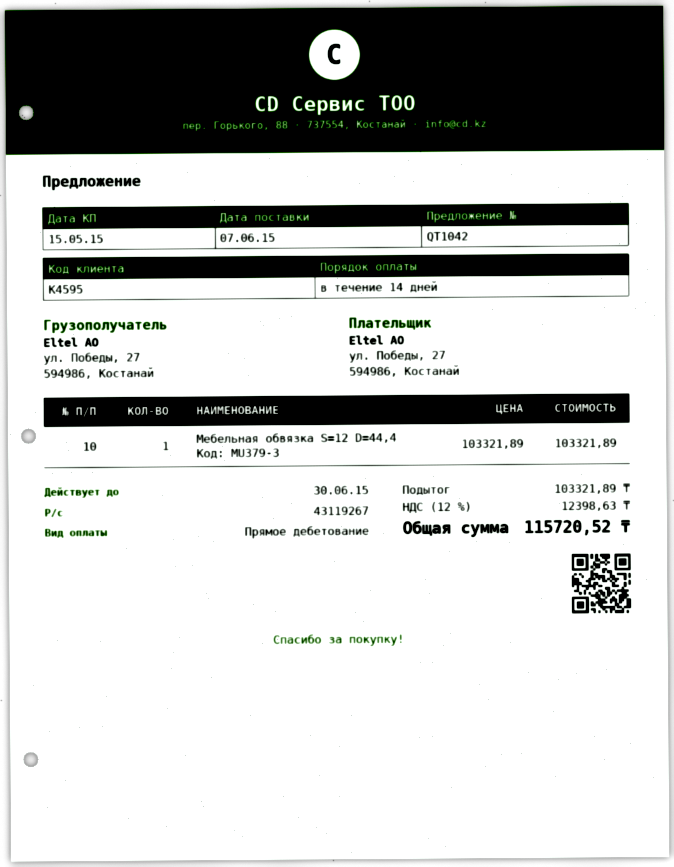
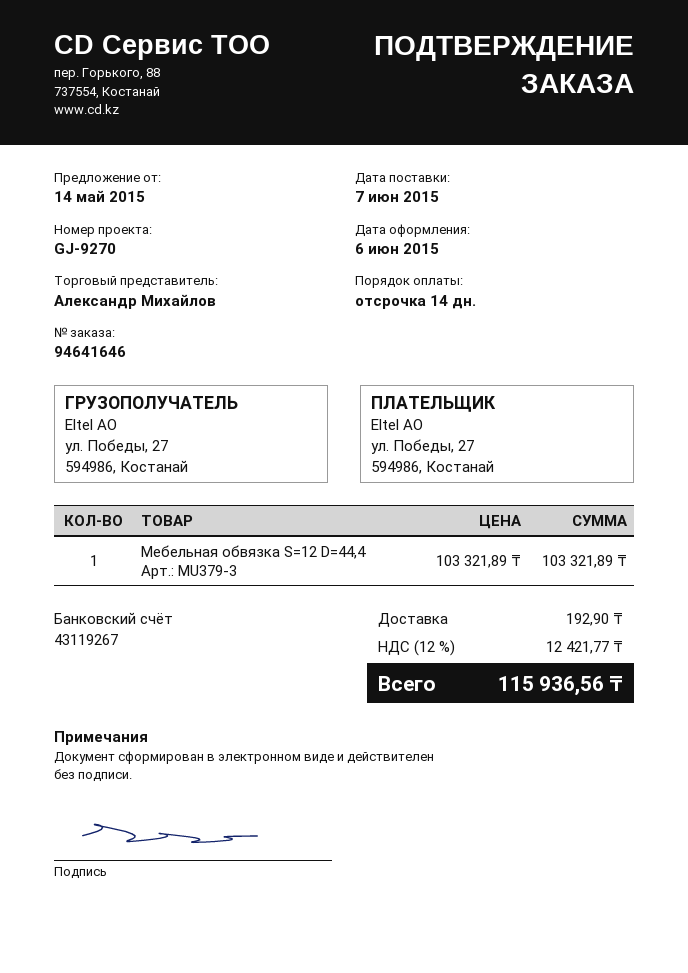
quote date: 2015-05-15 -> 2015-05-14
shipping: none -> 192.90
tax: 12% = 12398.63 -> 12% = 12421.77
total: 115720.52 -> 115936.56

